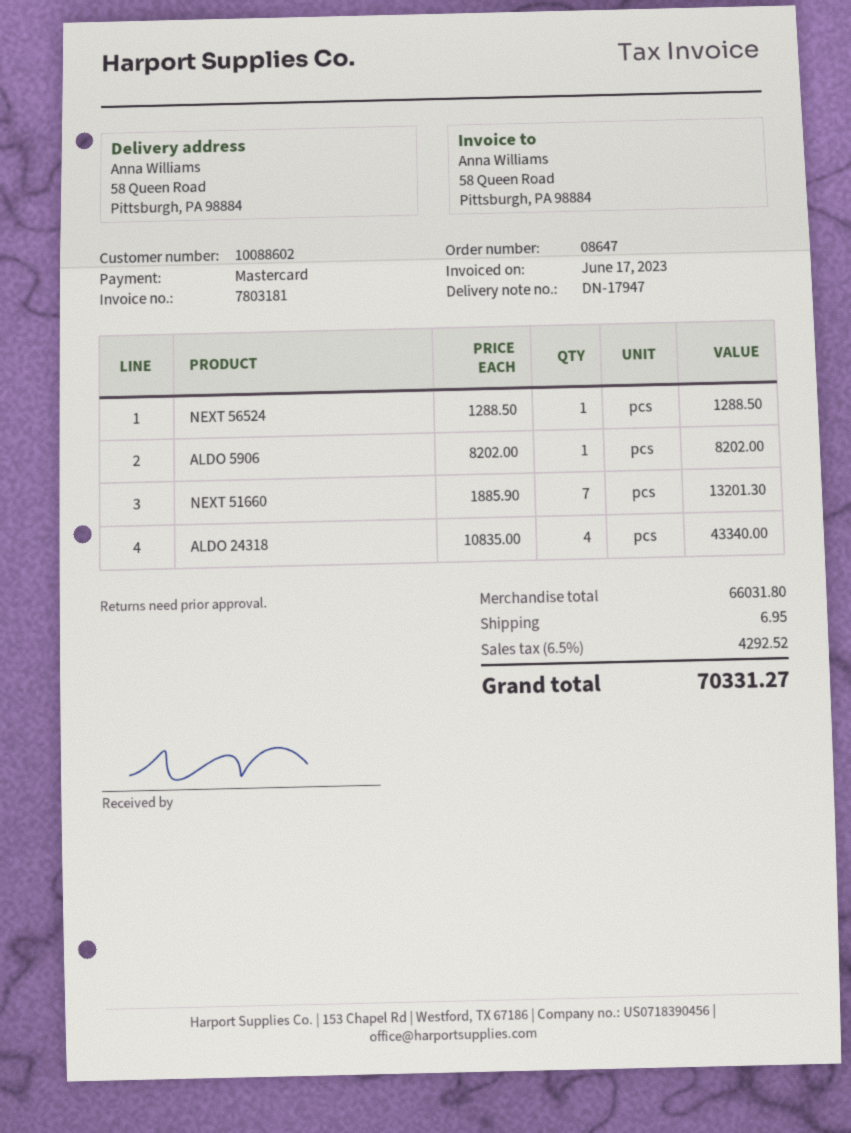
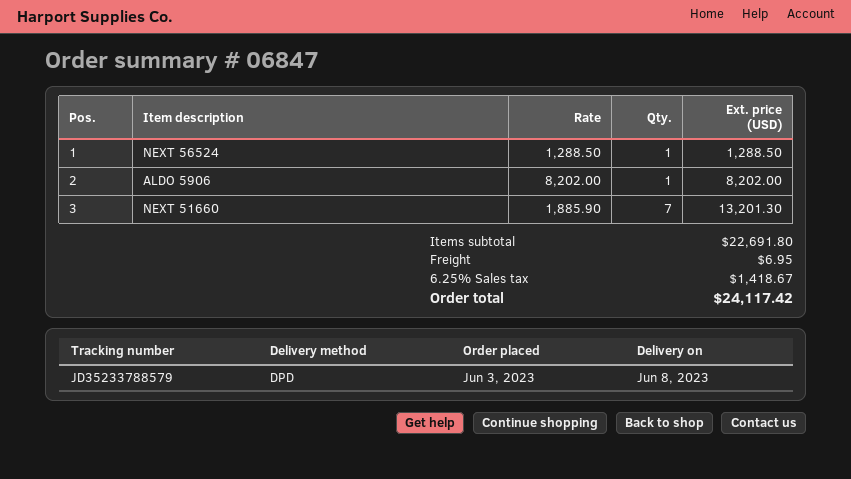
order number: 08647 -> 06847
ALDO 24318: 4 x 10835.00 = 43340.00 -> none
subtotal: 66031.80 -> 22691.80
tax: 6.5% = 4292.52 -> 6.25% = 1418.67
total: 70331.27 -> 24117.42

